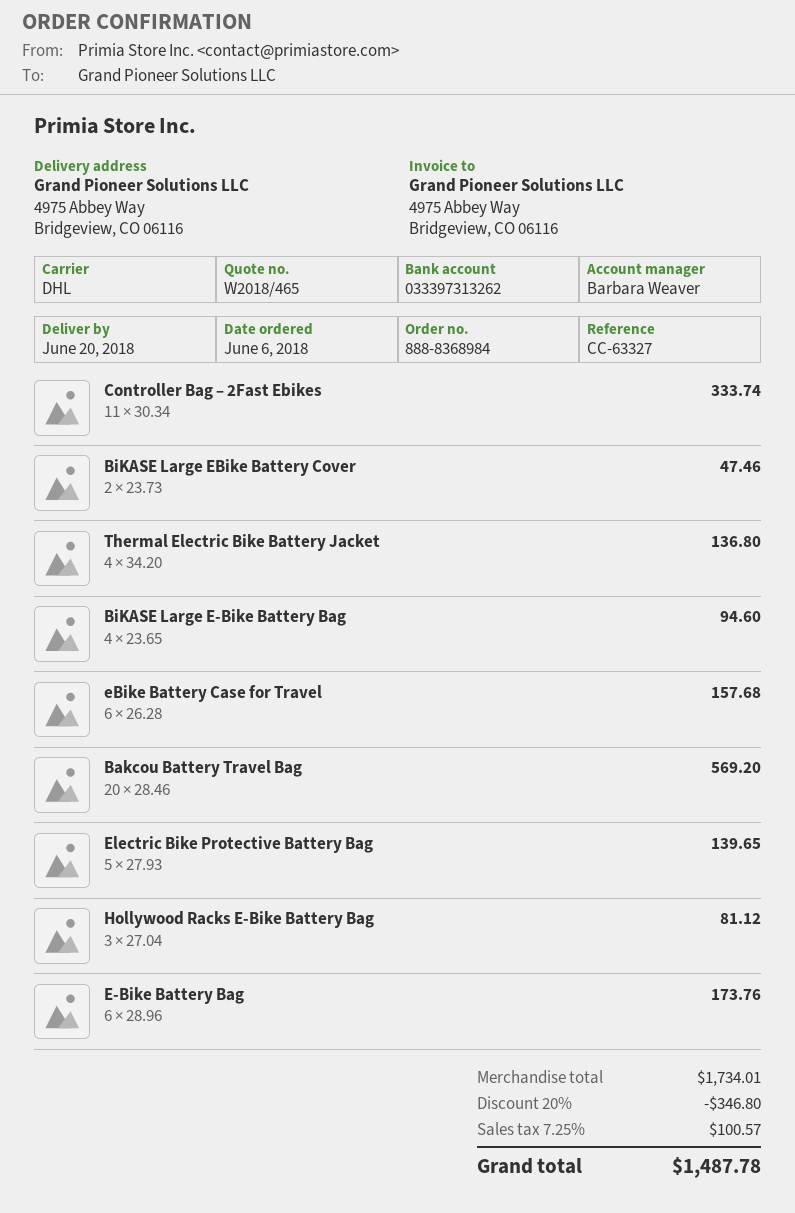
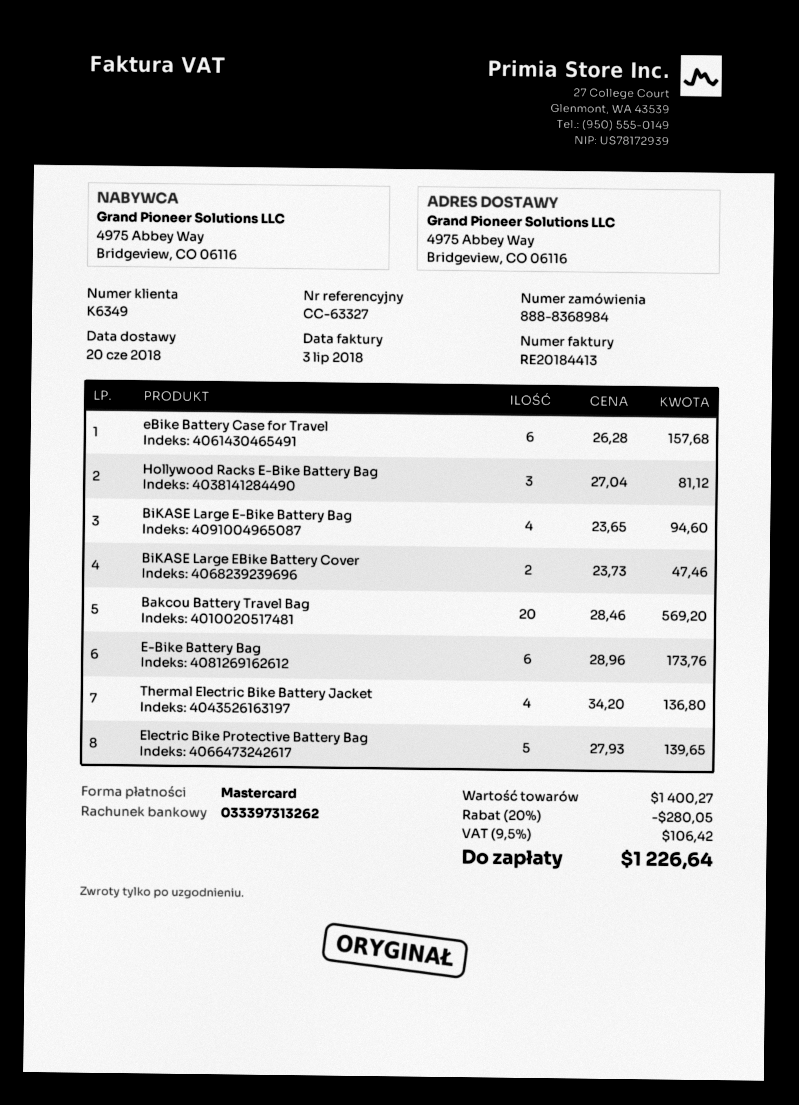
Controller Bag – 2Fast Ebikes: 11 x 30.34 = 333.74 -> none
subtotal: 1734.01 -> 1400.27
discount: 20% = 346.80 -> 20% = 280.05
tax: 7.25% = 100.57 -> 9.5% = 106.42
total: 1487.78 -> 1226.64

